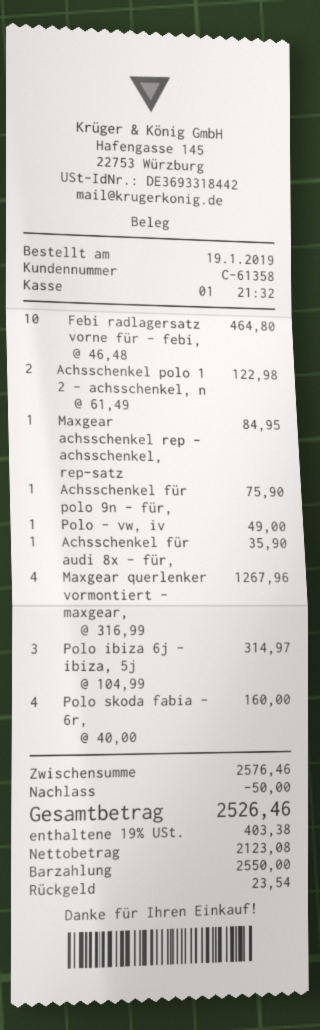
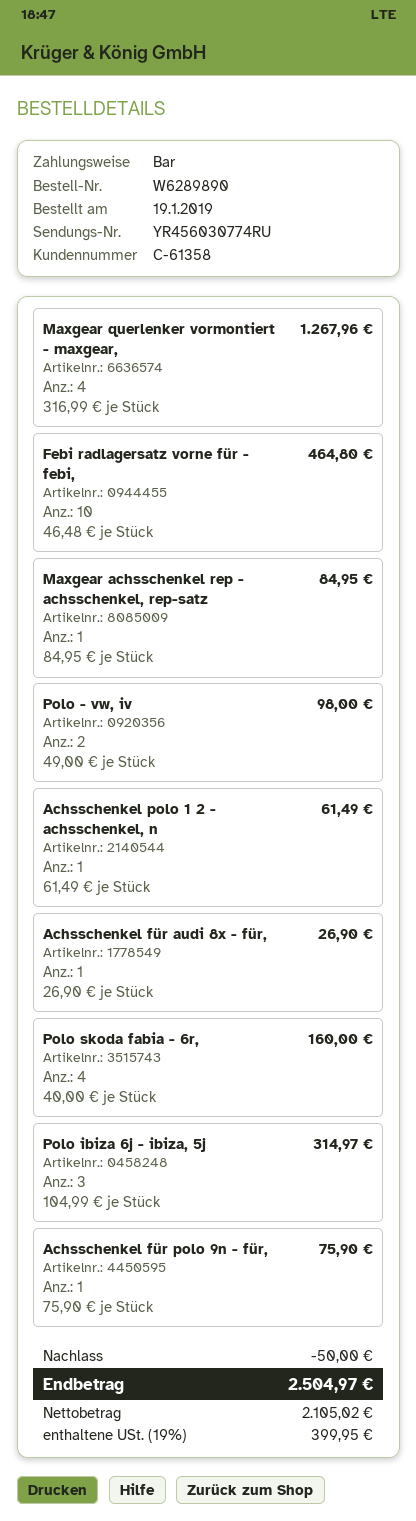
Achsschenkel polo 1 2 - achsschenkel, n: 2 x 61.49 = 122.98 -> 1 x 61.49 = 61.49
Polo - vw, iv: 1 x 49.00 = 49.00 -> 2 x 49.00 = 98.00
Achsschenkel für audi 8x - für,: 1 x 35.90 = 35.90 -> 1 x 26.90 = 26.90
net: 2123.08 -> 2105.02
tax: 19% = 403.38 -> 19% = 399.95
total: 2526.46 -> 2504.97

